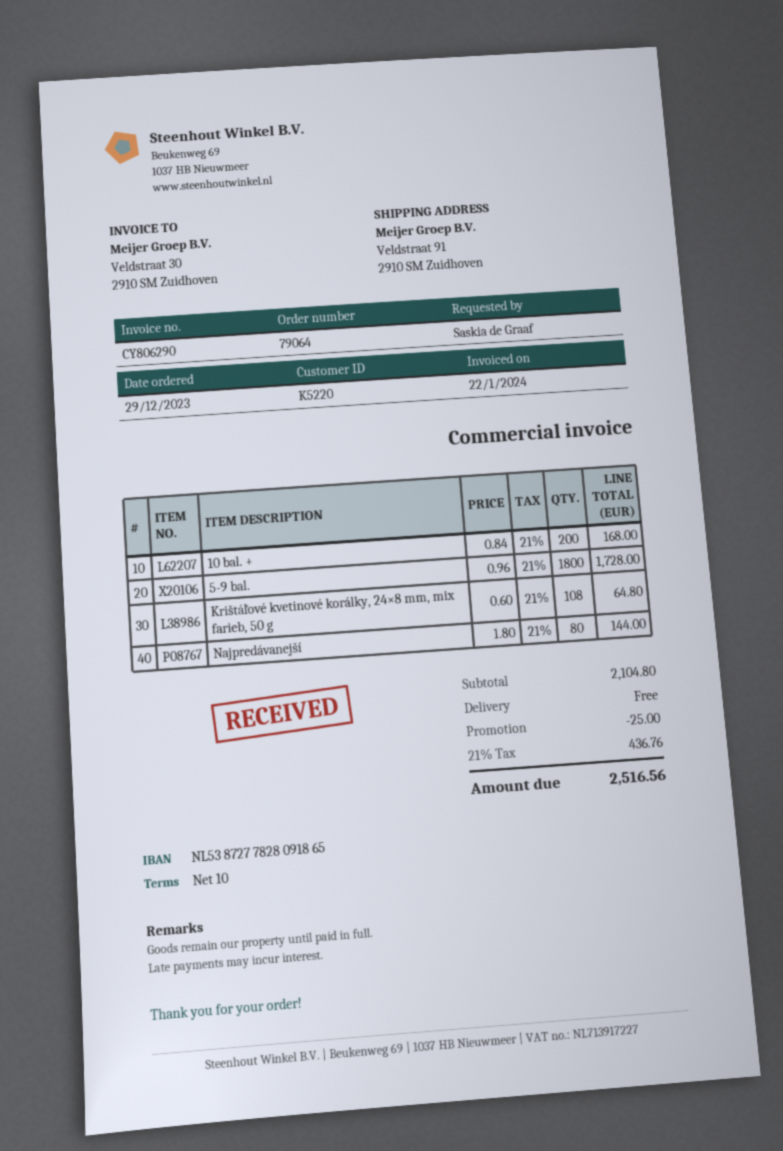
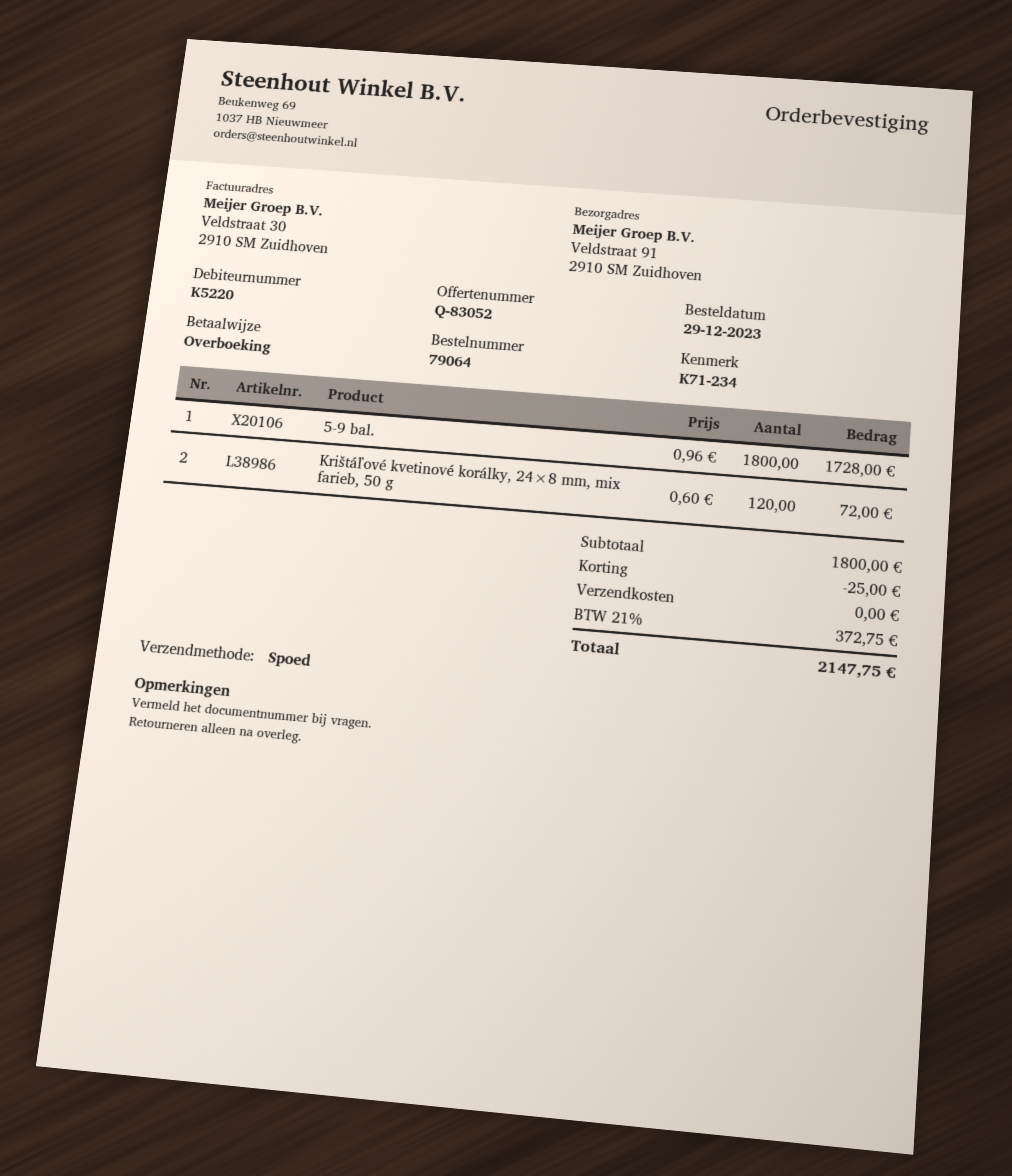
10 bal. +: 200 x 0.84 = 168.00 -> none
Krištáľové kvetinové korálky, 24×8 mm, mix farieb, 50 g: 108 x 0.60 = 64.80 -> 120 x 0.60 = 72.00
Najpredávanejší: 80 x 1.80 = 144.00 -> none
subtotal: 2104.80 -> 1800.00
tax: 21% = 436.76 -> 21% = 372.75
total: 2516.56 -> 2147.75

